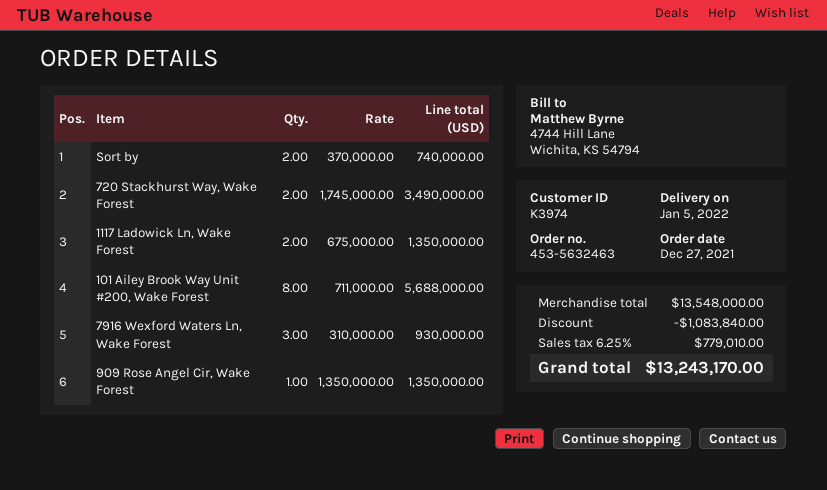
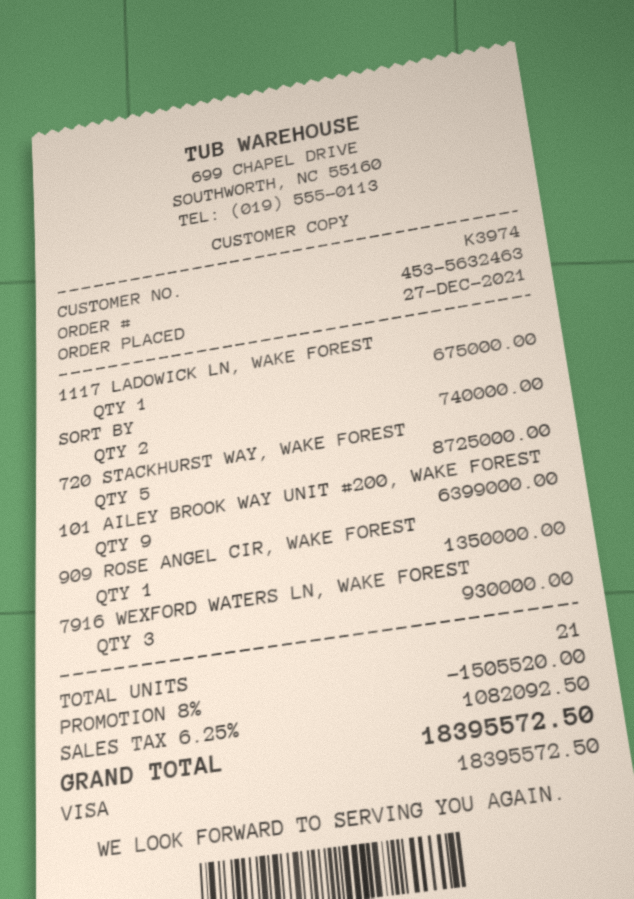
720 Stackhurst Way, Wake Forest: 2 for 3490000.00 -> 5 for 8725000.00
1117 Ladowick Ln, Wake Forest: 2 for 1350000.00 -> 1 for 675000.00
101 Ailey Brook Way Unit #200, Wake Forest: 8 for 5688000.00 -> 9 for 6399000.00
discount: 1083840.00 -> 1505520.00
tax: 6.25% = 779010.00 -> 6.25% = 1082092.50
total: 13243170.00 -> 18395572.50

